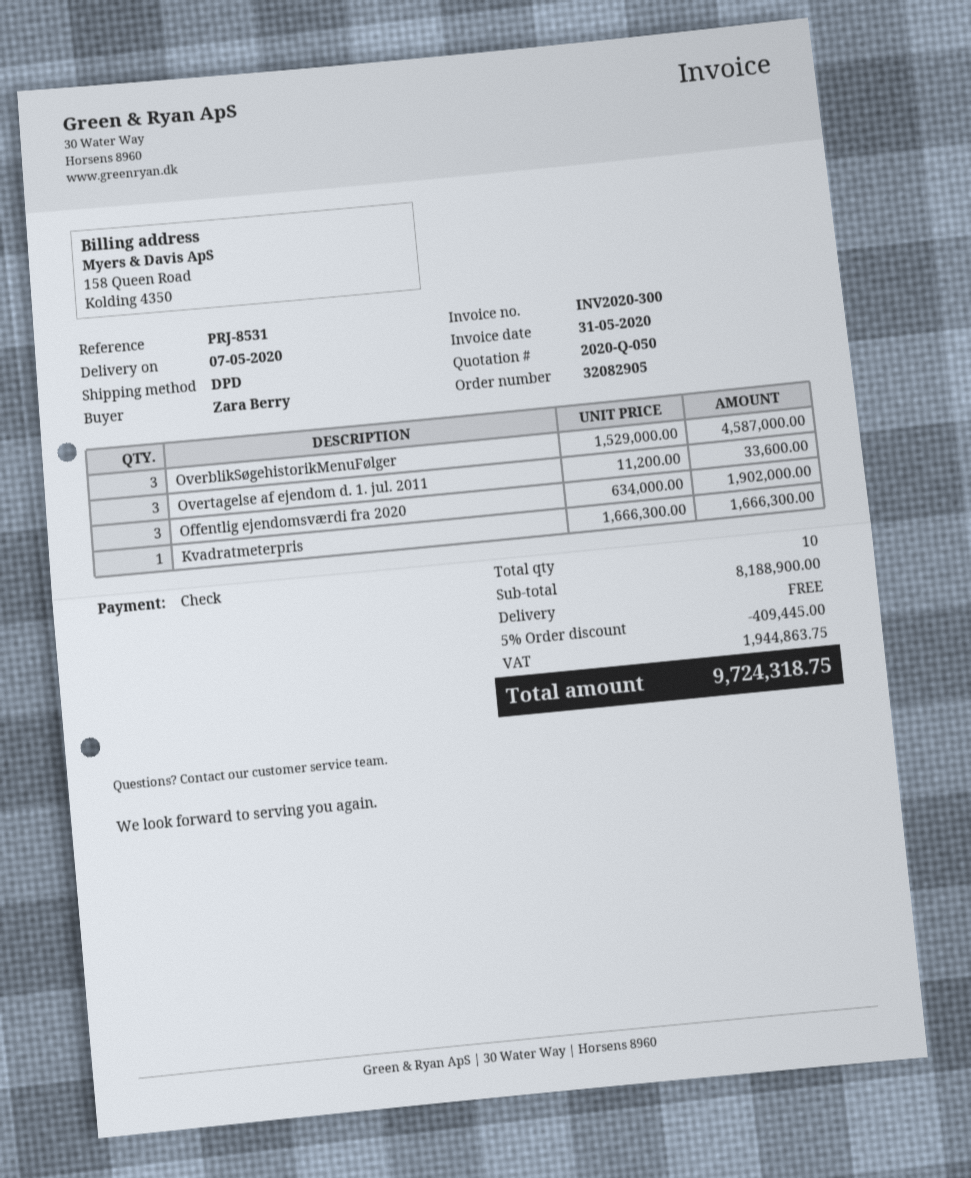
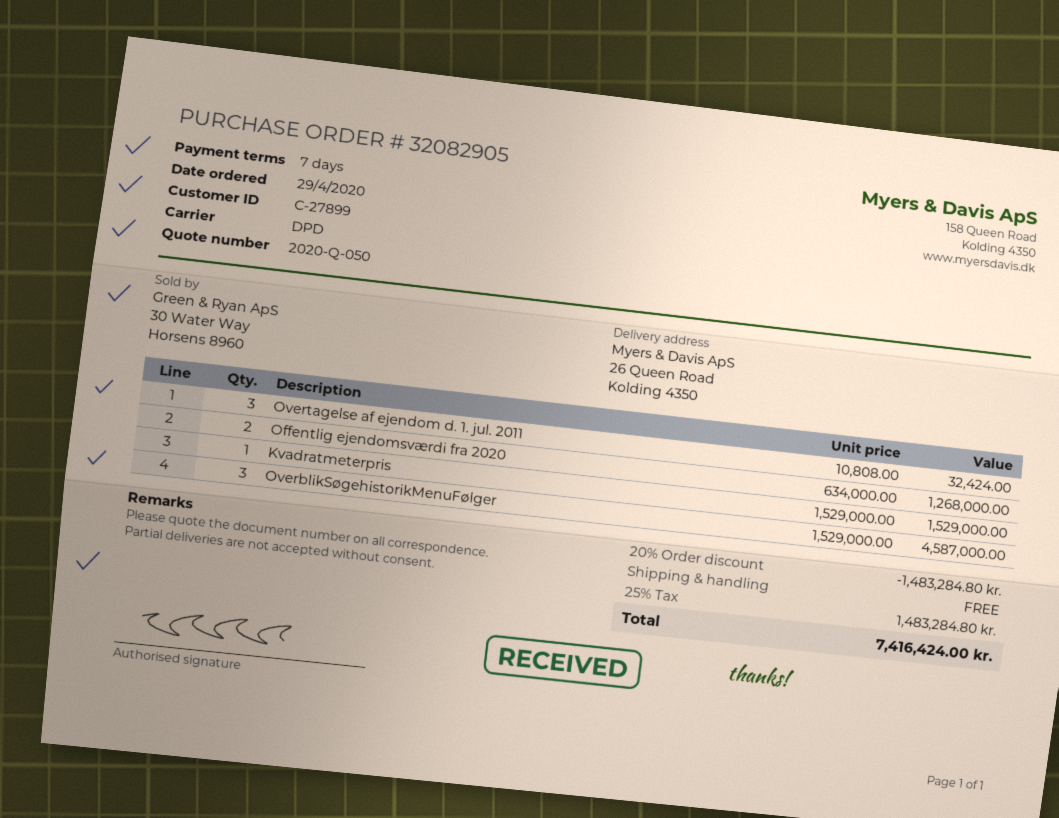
Overtagelse af ejendom d. 1. jul. 2011: 3 x 11200.00 = 33600.00 -> 3 x 10808.00 = 32424.00
Offentlig ejendomsværdi fra 2020: 3 x 634000.00 = 1902000.00 -> 2 x 634000.00 = 1268000.00
Kvadratmeterpris: 1 x 1666300.00 = 1666300.00 -> 1 x 1529000.00 = 1529000.00
discount: 5% = 409445.00 -> 20% = 1483284.80
tax: 1944863.75 -> 1483284.80
total: 9724318.75 -> 7416424.00

